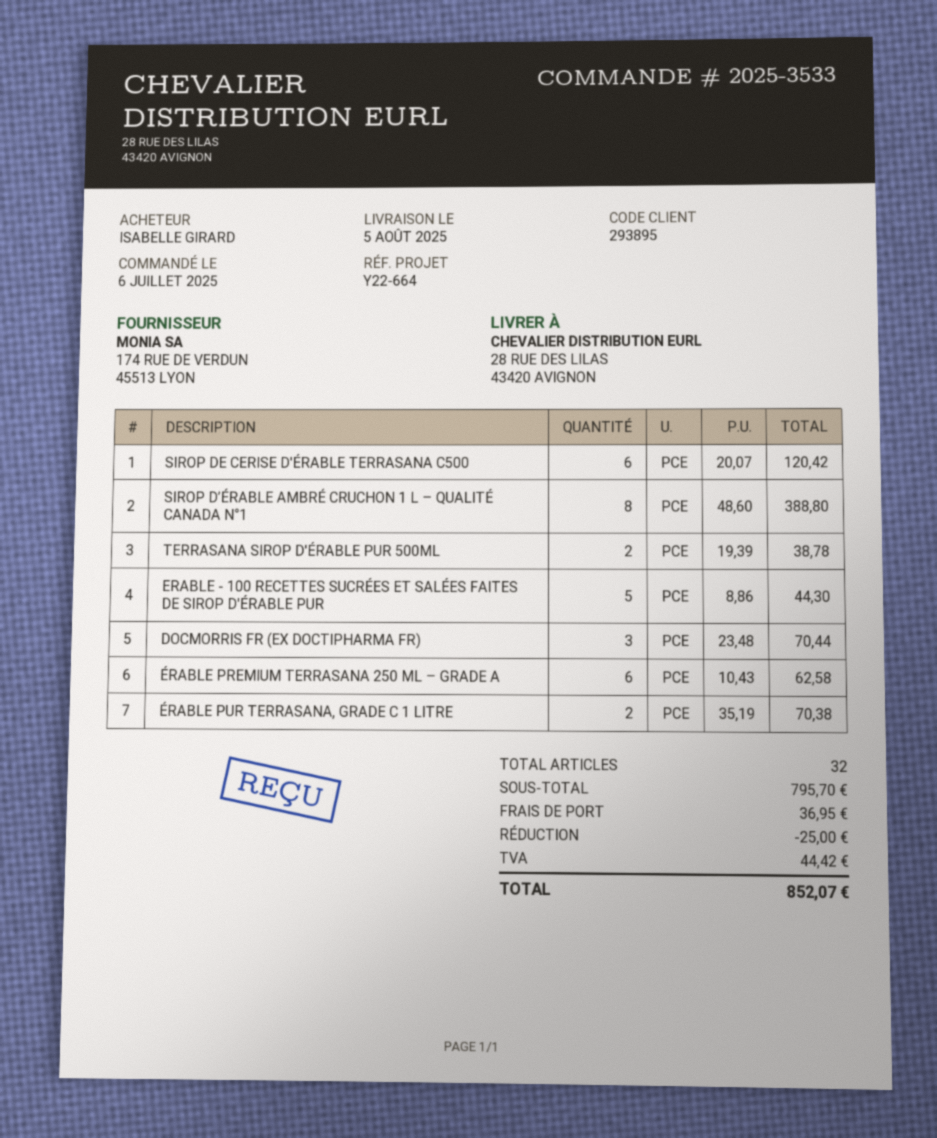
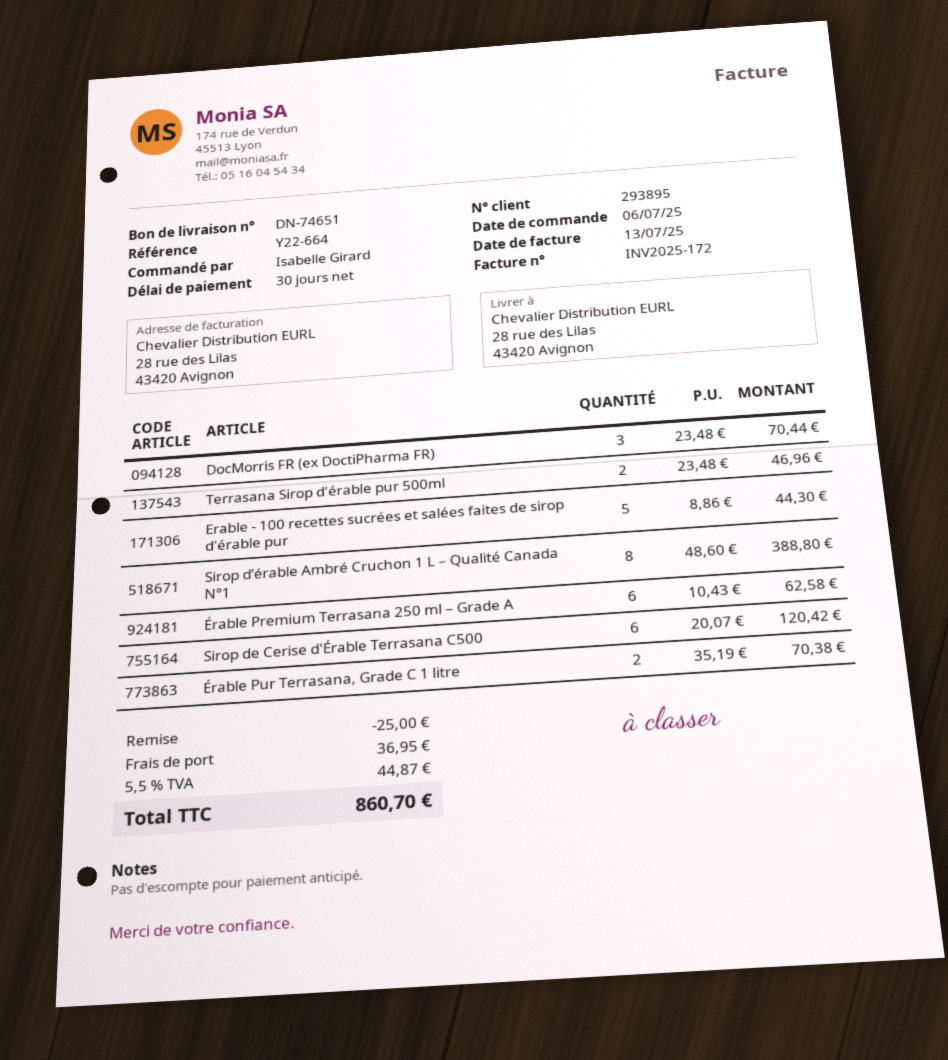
TERRASANA SIROP D'ÉRABLE PUR 500ML: 2 x 19.39 = 38.78 -> 2 x 23.48 = 46.96
tax: 44.42 -> 44.87
total: 852.07 -> 860.70

